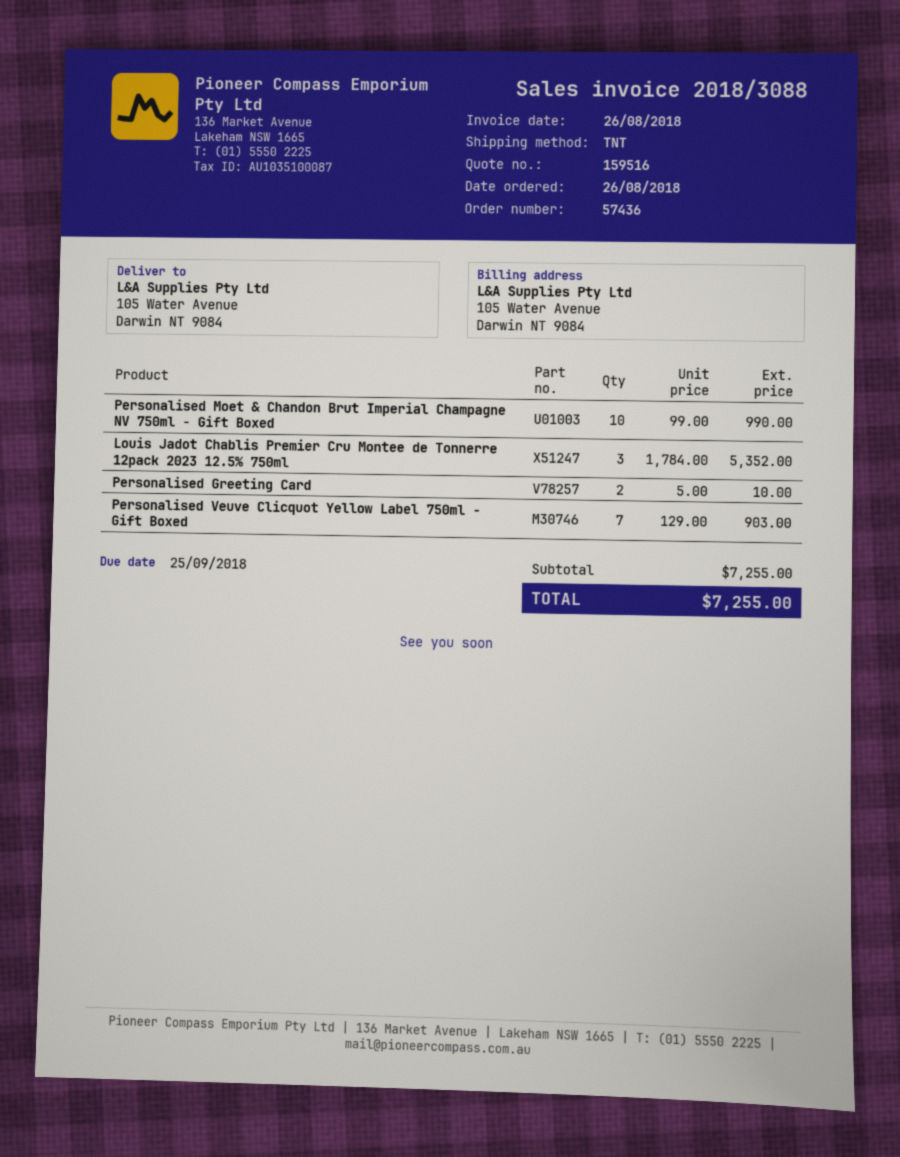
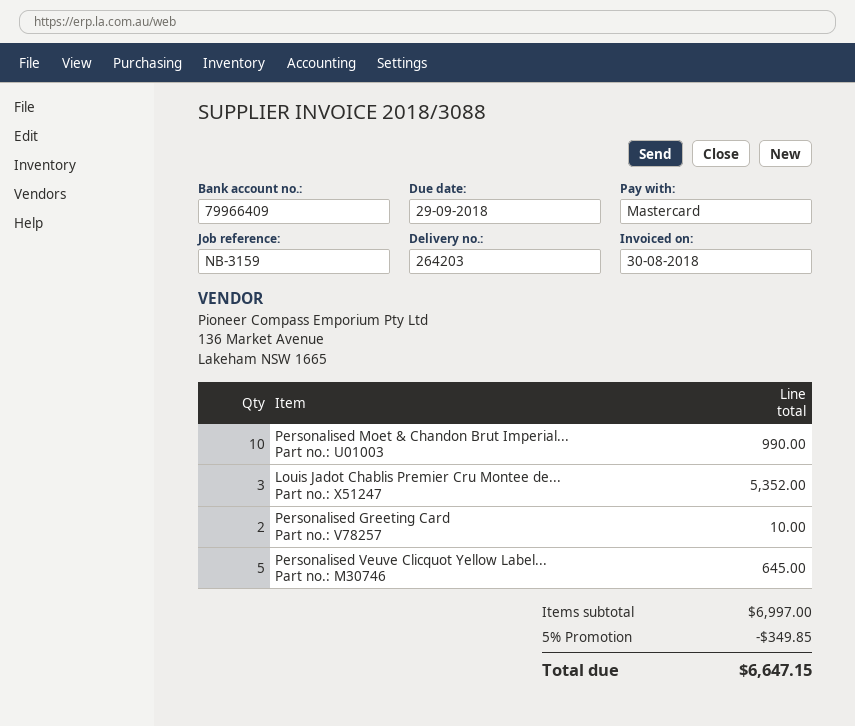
invoice date: 2018-08-26 -> 2018-08-30
due date: 2018-09-25 -> 2018-09-29
Personalised Veuve Clicquot Yellow Label 750ml - Gift Boxed: 7 for 903.00 -> 5 for 645.00
subtotal: 7255.00 -> 6997.00
discount: none -> 5% = 349.85
total: 7255.00 -> 6647.15

